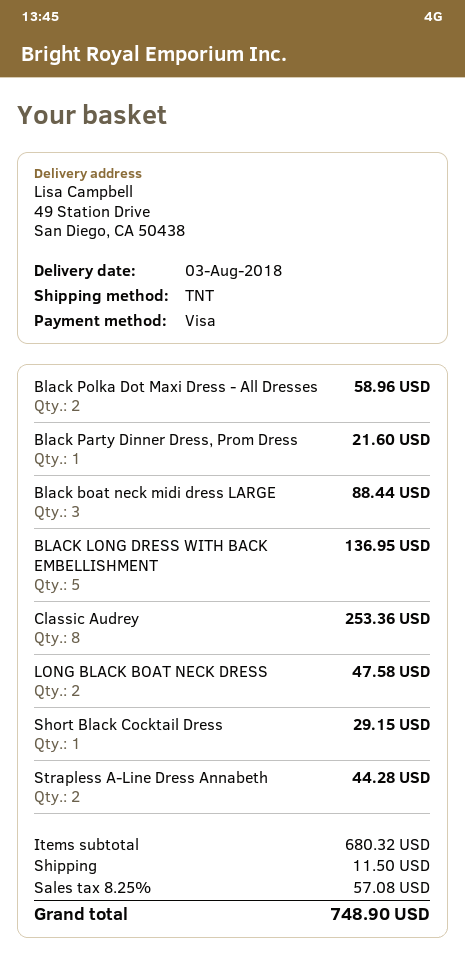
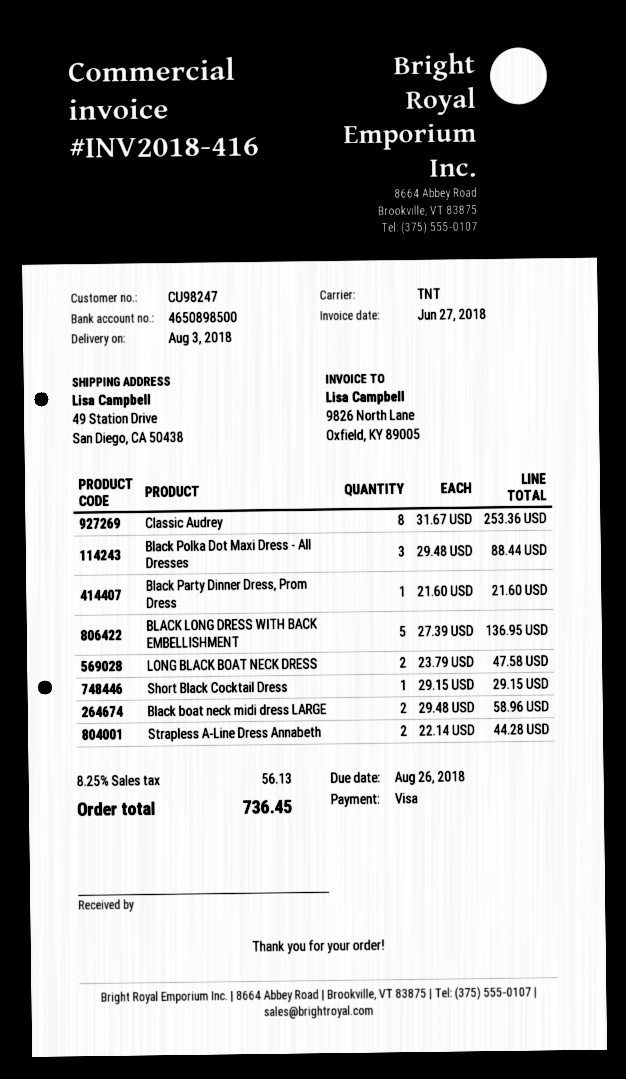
Black Polka Dot Maxi Dress - All Dresses: 2 for 58.96 -> 3 for 88.44
Black boat neck midi dress LARGE: 3 for 88.44 -> 2 for 58.96
shipping: 11.50 -> none
tax: 8.25% = 57.08 -> 8.25% = 56.13
total: 748.90 -> 736.45

